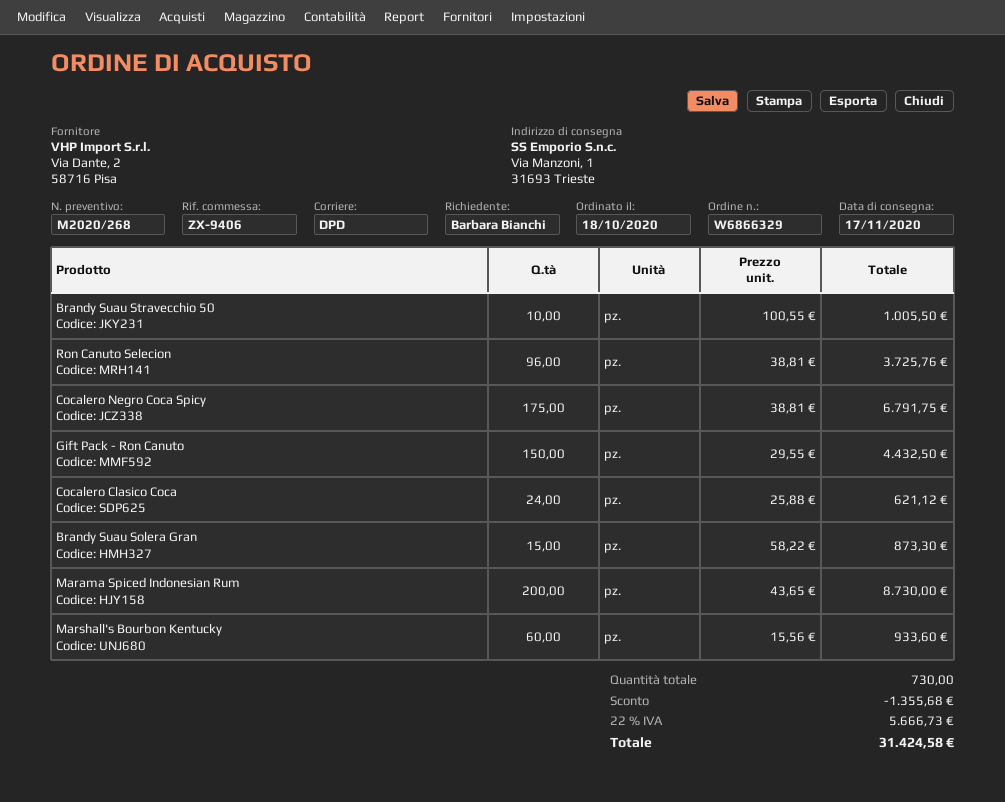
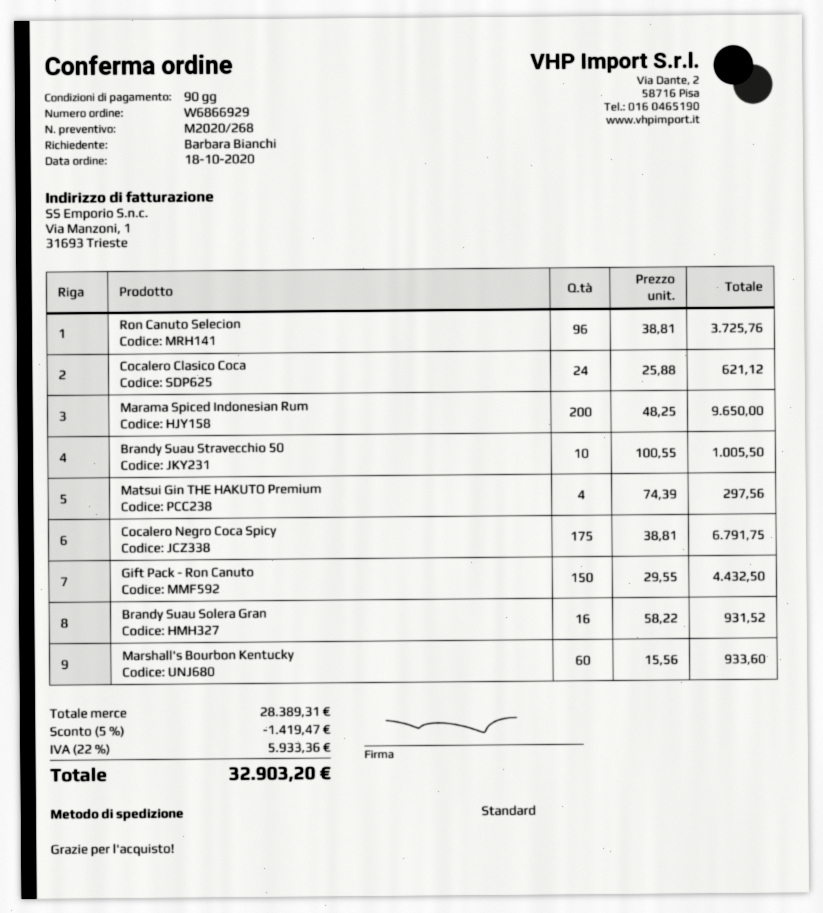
order number: W6866329 -> W6866929
shipping method: DPD -> standard
Brandy Suau Solera Gran: 15 x 58.22 = 873.30 -> 16 x 58.22 = 931.52
Marama Spiced Indonesian Rum: 200 x 43.65 = 8730.00 -> 200 x 48.25 = 9650.00
Matsui Gin THE HAKUTO Premium: none -> 4 x 74.39 = 297.56
discount: 1355.68 -> 1419.47
tax: 22% = 5666.73 -> 22% = 5933.36
total: 31424.58 -> 32903.20

